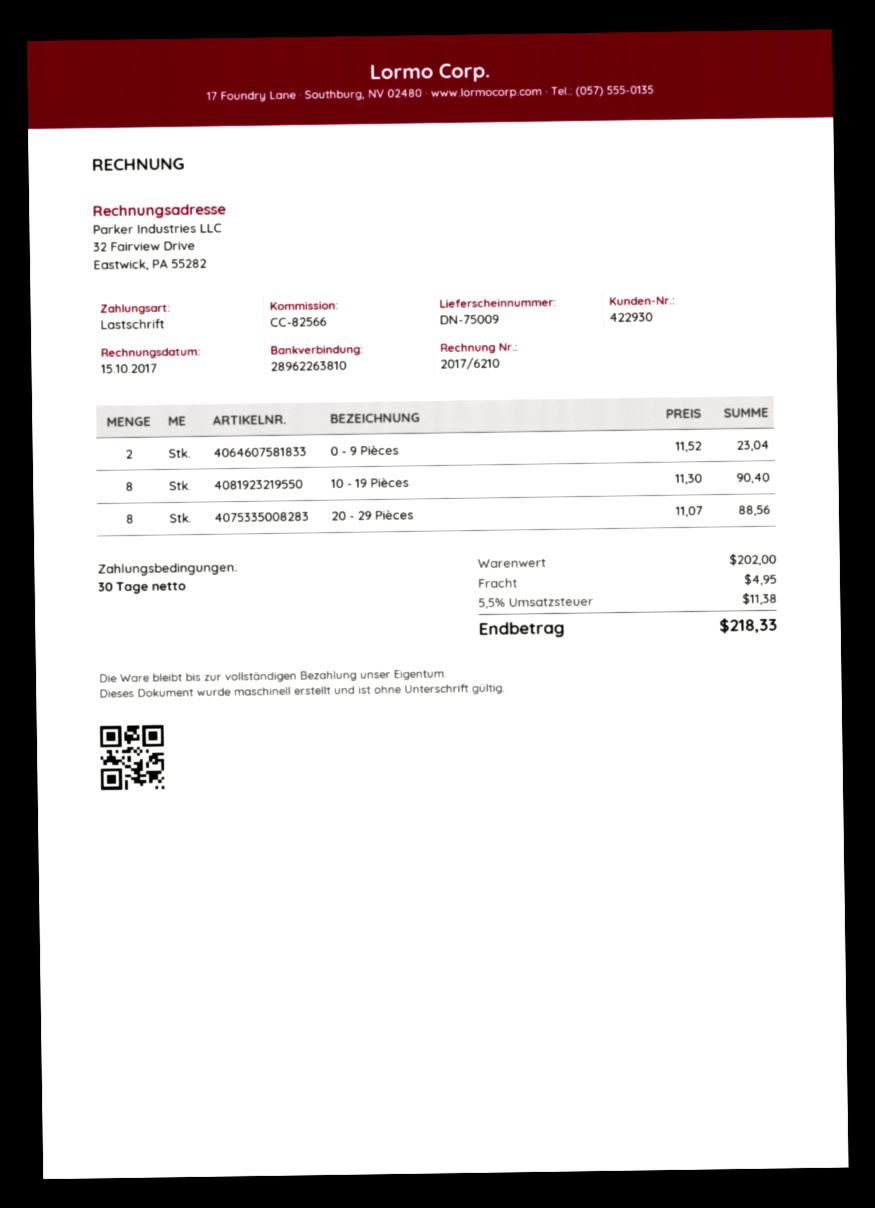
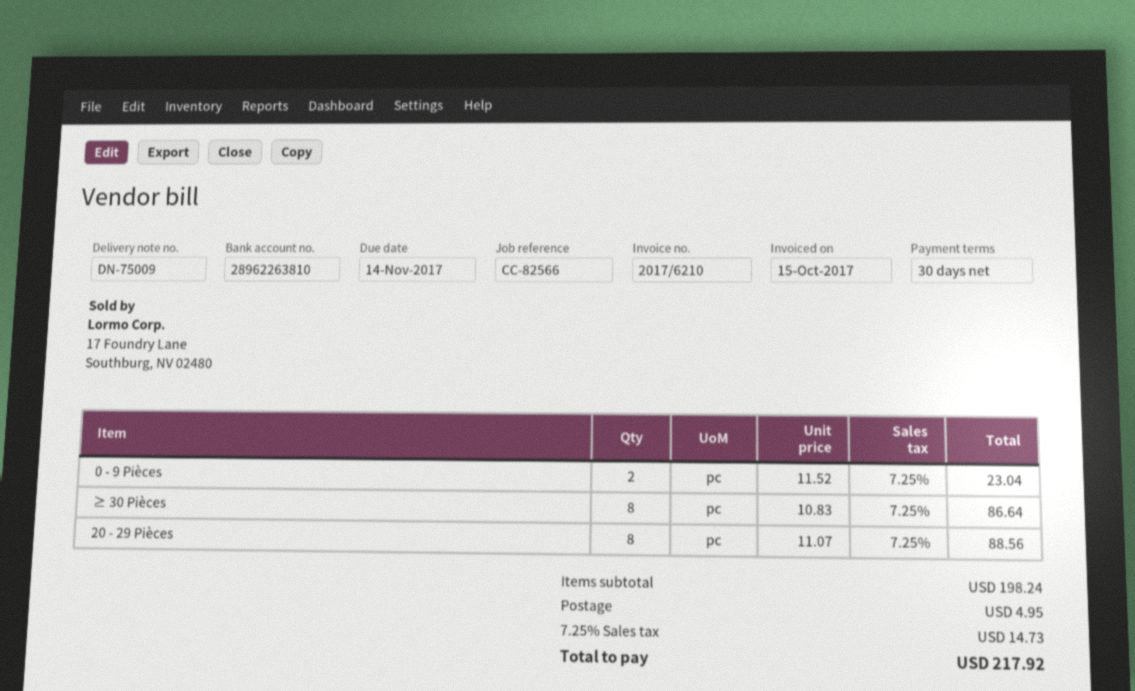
10 - 19 Pièces: 8 x 11.30 = 90.40 -> none
≥ 30 Pièces: none -> 8 x 10.83 = 86.64
subtotal: 202.00 -> 198.24
tax: 5.5% = 11.38 -> 7.25% = 14.73
total: 218.33 -> 217.92

